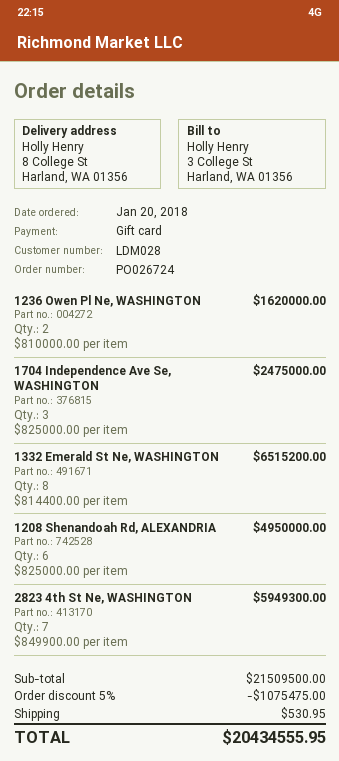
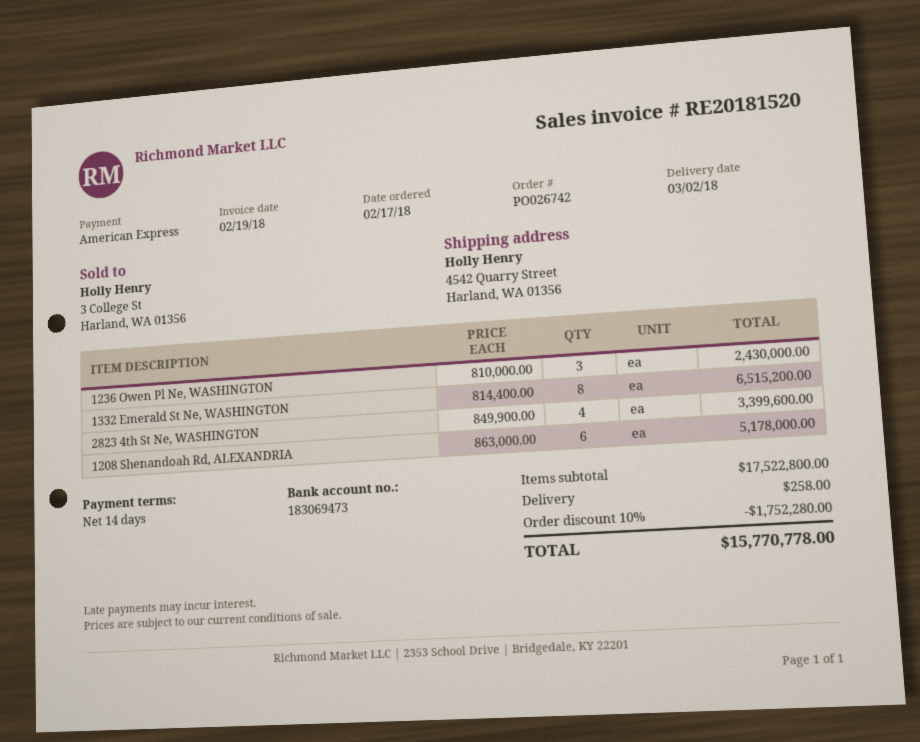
order number: PO026724 -> PO026742
order date: 2018-01-20 -> 2018-02-17
payment method: gift card -> American Express
ship to: 8 College St, Harland, WA 01356 -> 4542 Quarry Street, Harland, WA 01356
1236 Owen Pl Ne, WASHINGTON: 2 x 810000.00 = 1620000.00 -> 3 x 810000.00 = 2430000.00
1704 Independence Ave Se, WASHINGTON: 3 x 825000.00 = 2475000.00 -> none
1208 Shenandoah Rd, ALEXANDRIA: 6 x 825000.00 = 4950000.00 -> 6 x 863000.00 = 5178000.00
2823 4th St Ne, WASHINGTON: 7 x 849900.00 = 5949300.00 -> 4 x 849900.00 = 3399600.00
subtotal: 21509500.00 -> 17522800.00
discount: 5% = 1075475.00 -> 10% = 1752280.00
shipping: 530.95 -> 258.00
total: 20434555.95 -> 15770778.00

